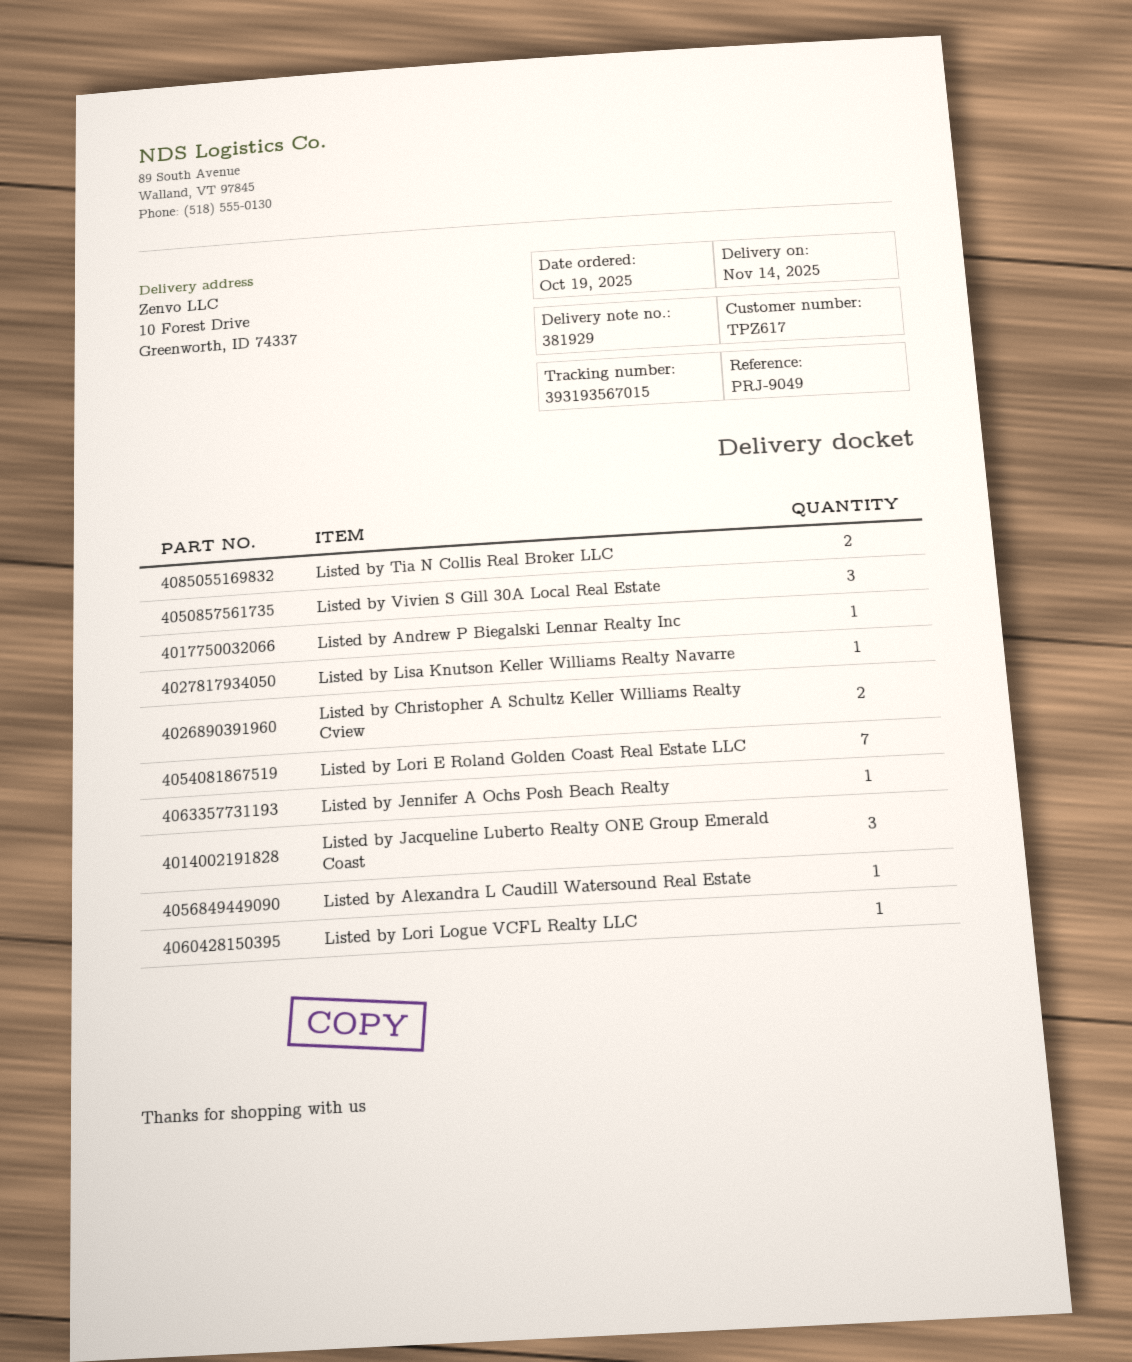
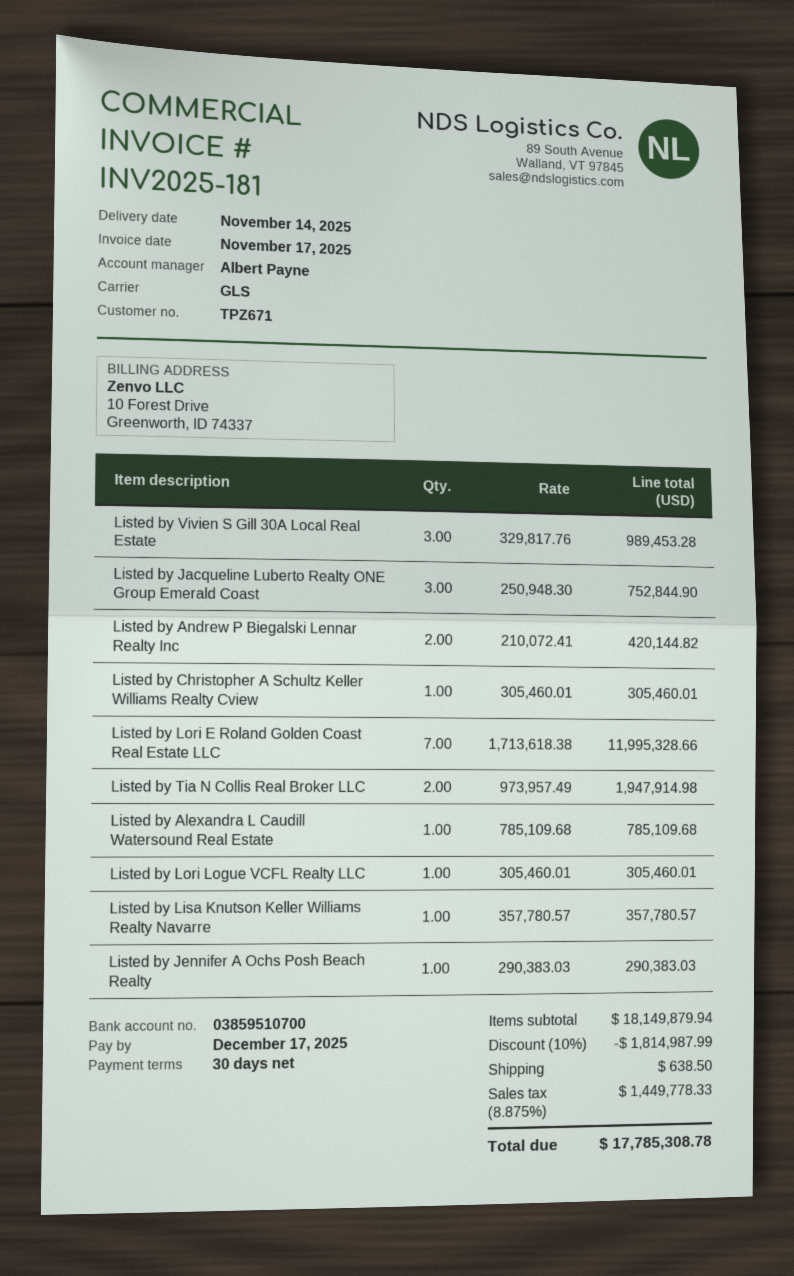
customer number: TPZ617 -> TPZ671
Listed by Andrew P Biegalski Lennar Realty Inc: 1 -> 2
Listed by Christopher A Schultz Keller Williams Realty Cview: 2 -> 1

